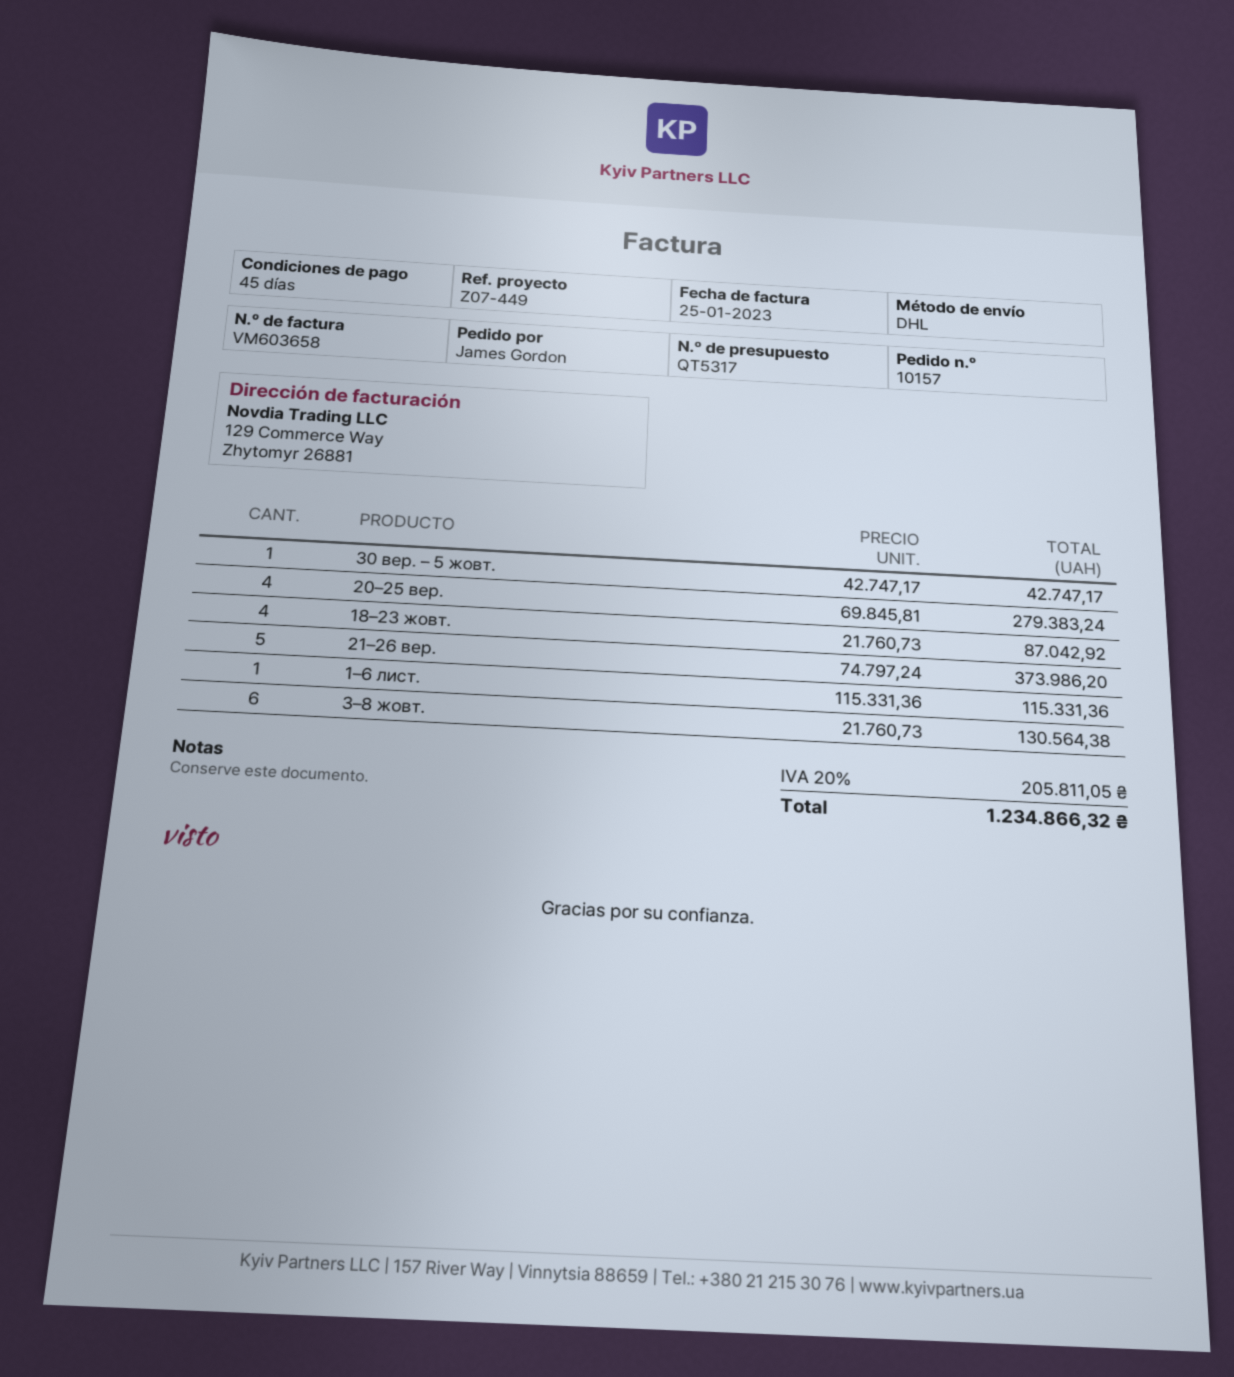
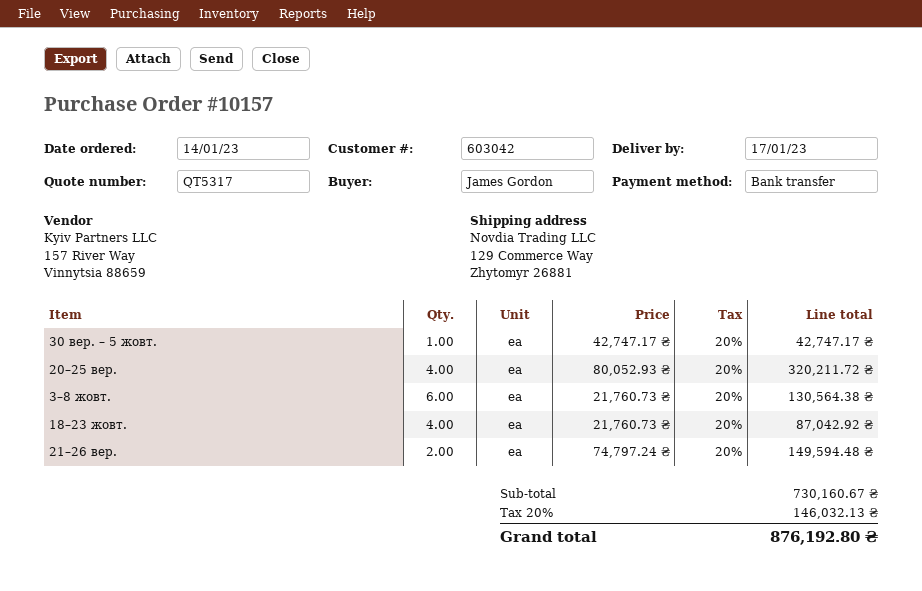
20–25 вер.: 4 x 69845.81 = 279383.24 -> 4 x 80052.93 = 320211.72
21–26 вер.: 5 x 74797.24 = 373986.20 -> 2 x 74797.24 = 149594.48
1–6 лист.: 1 x 115331.36 = 115331.36 -> none
tax: 20% = 205811.05 -> 20% = 146032.13
total: 1234866.32 -> 876192.80

